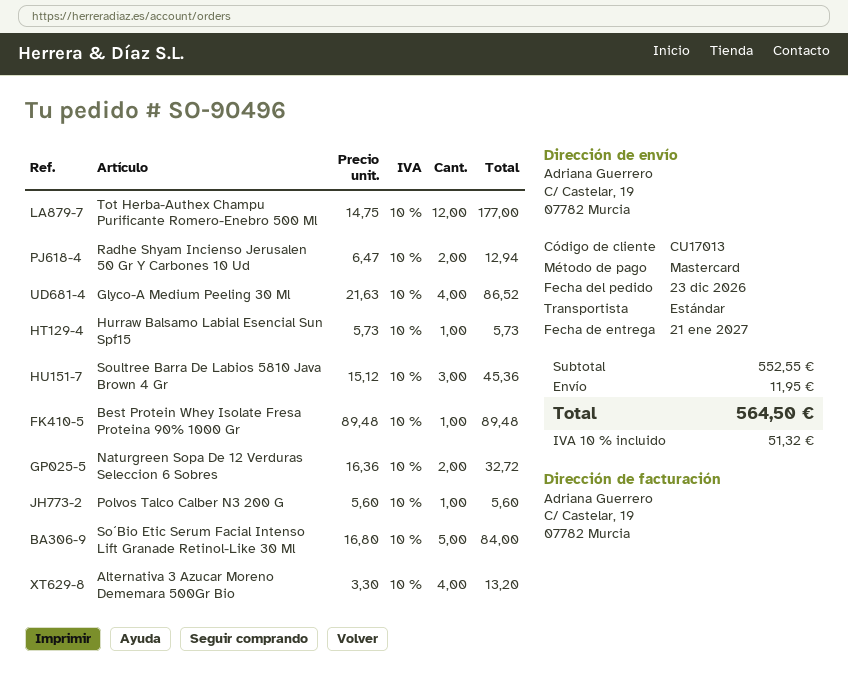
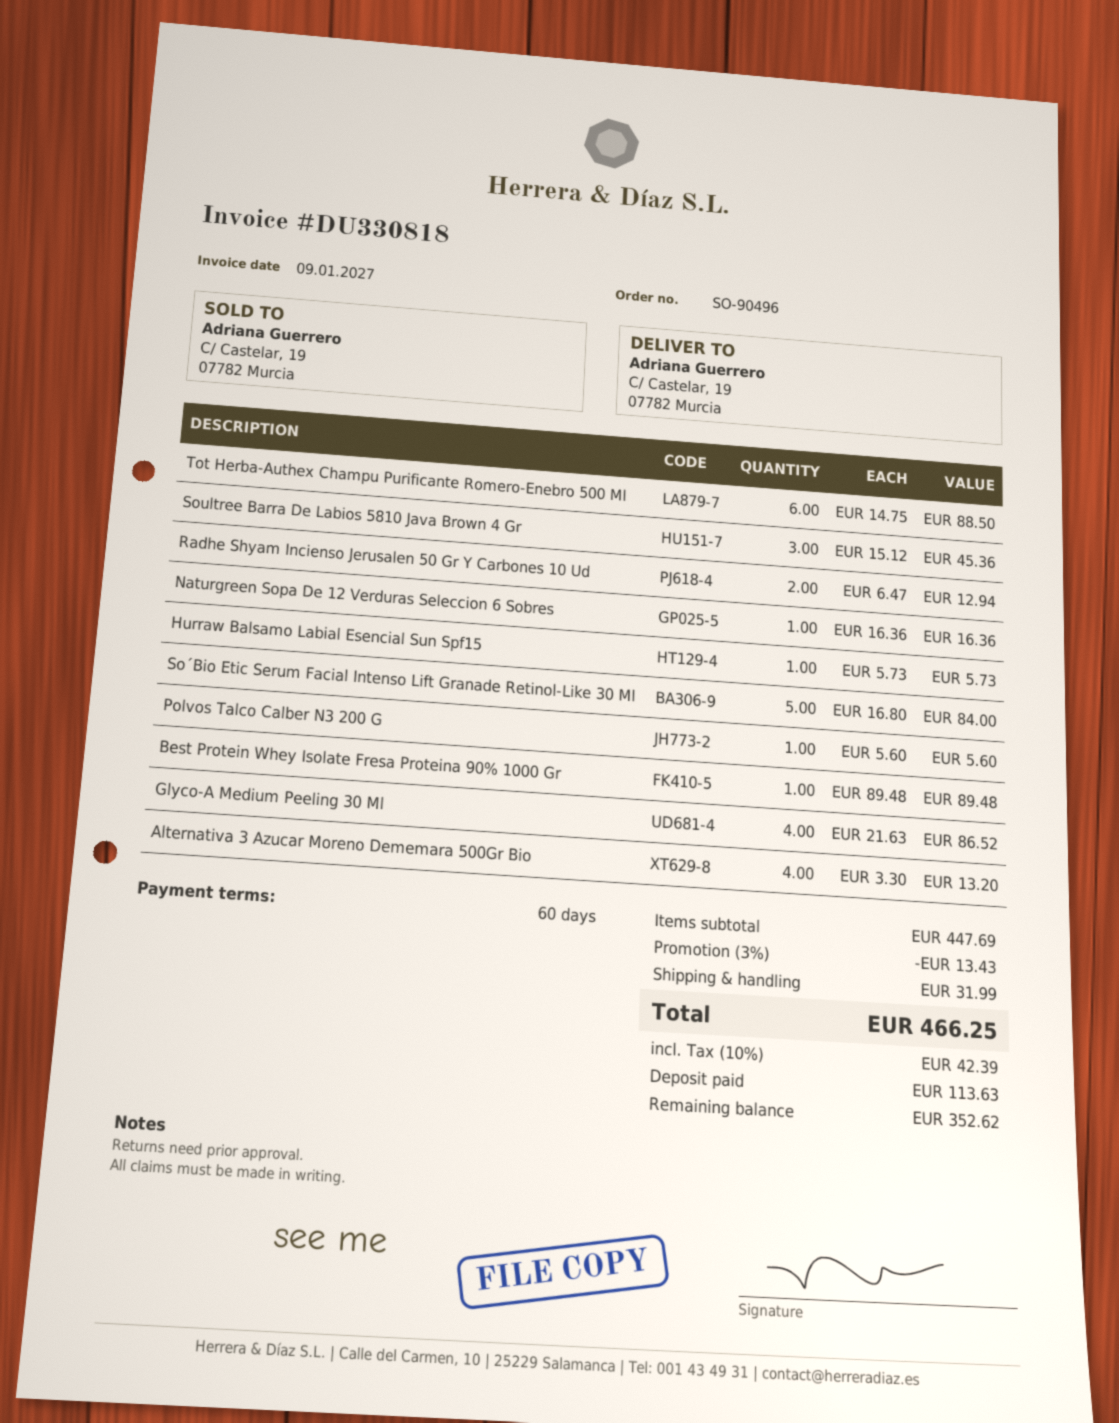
Tot Herba-Authex Champu Purificante Romero-Enebro 500 Ml: 12 x 14.75 = 177.00 -> 6 x 14.75 = 88.50
Naturgreen Sopa De 12 Verduras Seleccion 6 Sobres: 2 x 16.36 = 32.72 -> 1 x 16.36 = 16.36
subtotal: 552.55 -> 447.69
discount: none -> 3% = 13.43
shipping: 11.95 -> 31.99
tax: 10% = 51.32 -> 10% = 42.39
total: 564.50 -> 466.25

